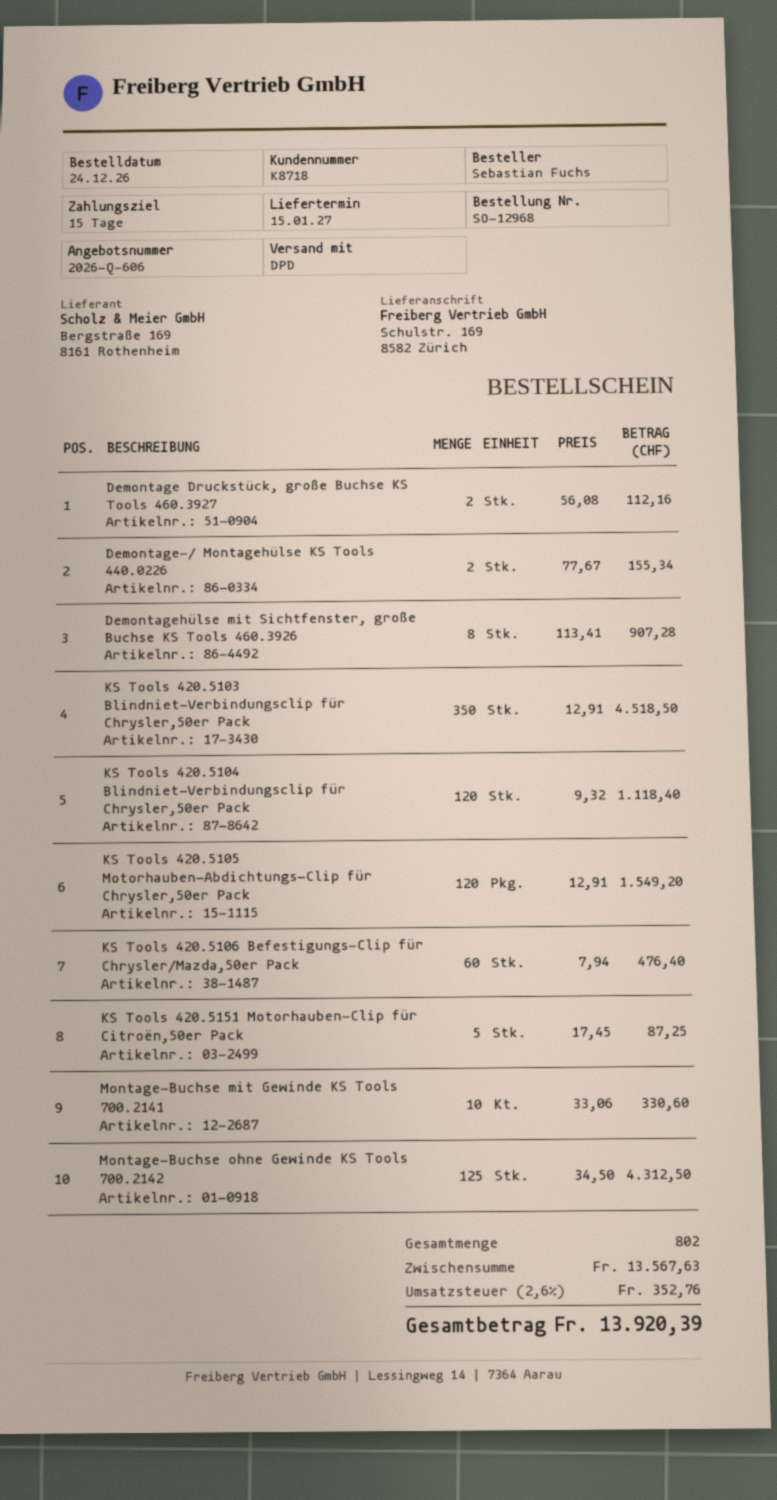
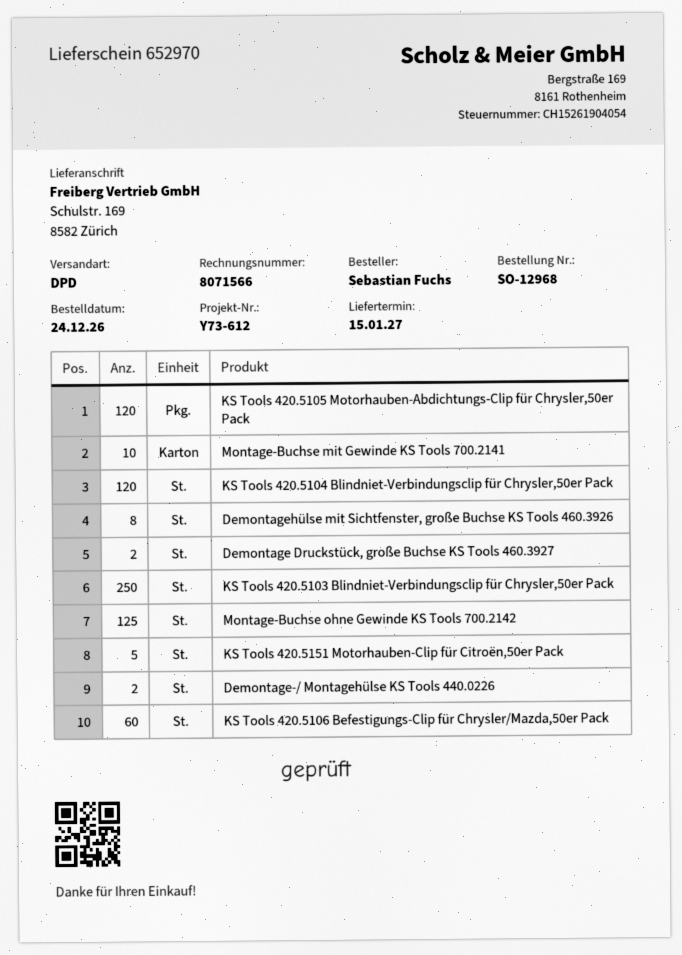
KS Tools 420.5103 Blindniet-Verbindungsclip für Chrysler,50er Pack: 350 -> 250

